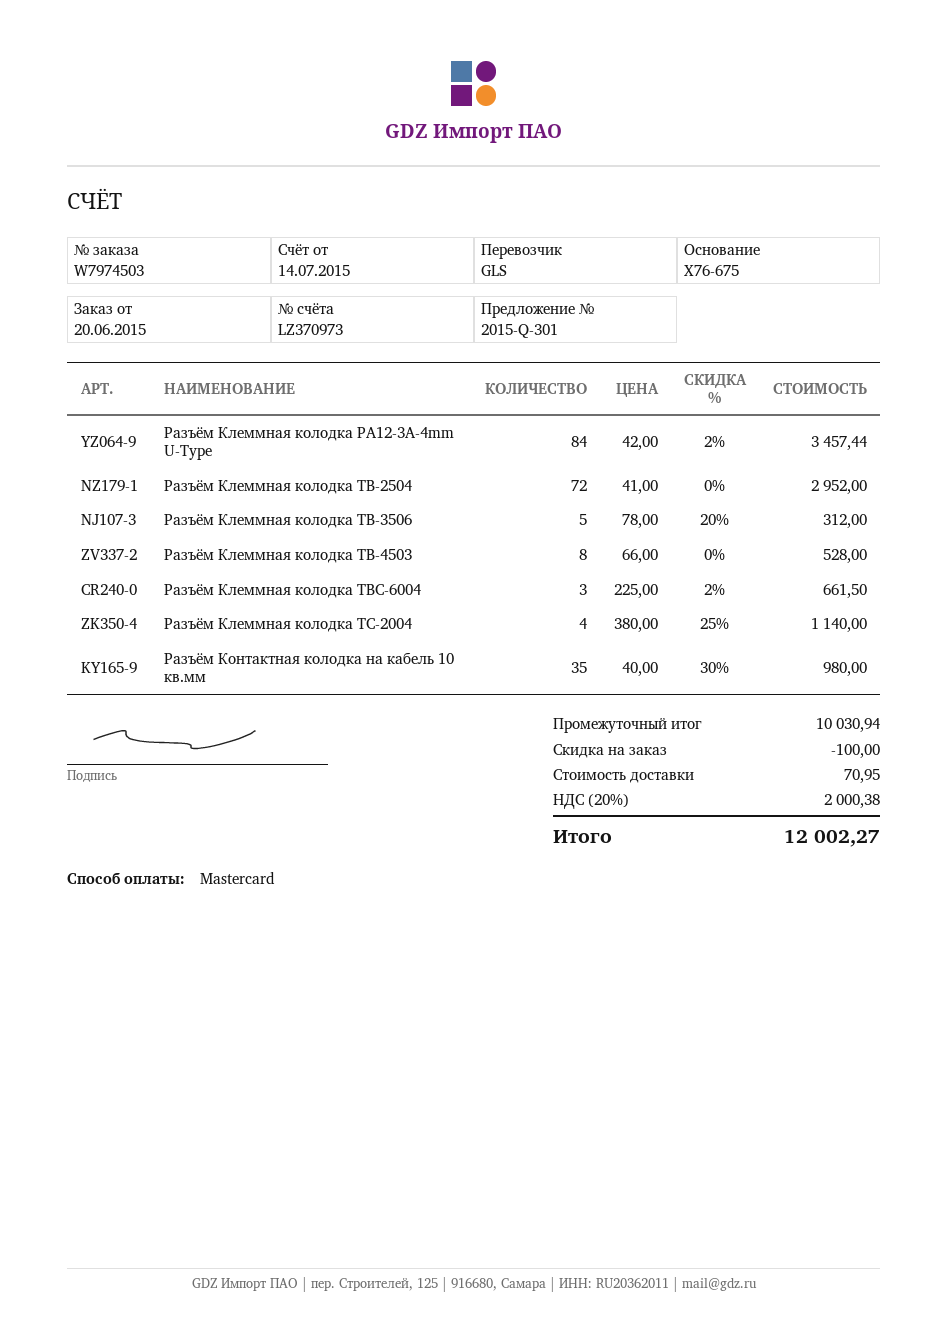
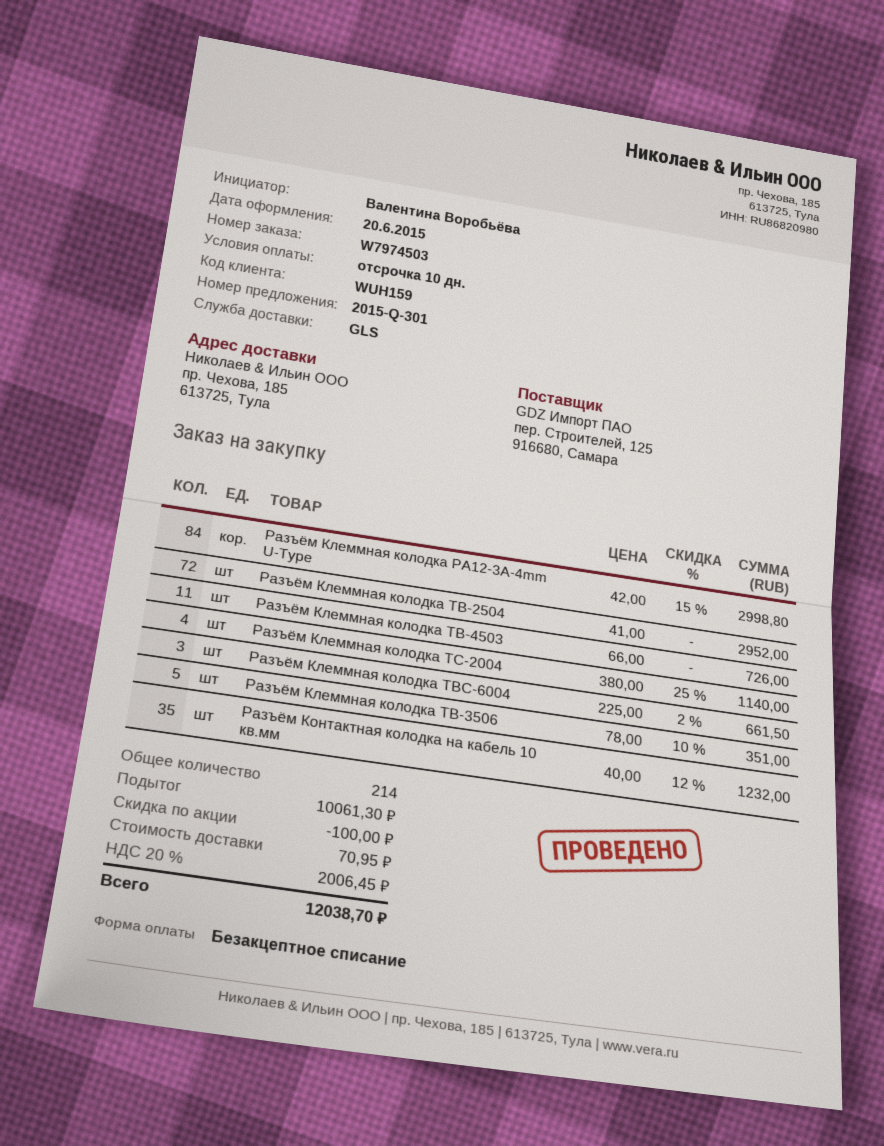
payment method: Mastercard -> direct debit
Разъём Клеммная колодка PA12-3A-4mm U-Type: 84 x 42.00 - 2% = 3457.44 -> 84 x 42.00 - 15% = 2998.80
Разъём Клеммная колодка TB-3506: 5 x 78.00 - 20% = 312.00 -> 5 x 78.00 - 10% = 351.00
Разъём Клеммная колодка TB-4503: 8 x 66.00 = 528.00 -> 11 x 66.00 = 726.00
Разъём Контактная колодка на кабель 10 кв.мм: 35 x 40.00 - 30% = 980.00 -> 35 x 40.00 - 12% = 1232.00
subtotal: 10030.94 -> 10061.30
tax: 20% = 2000.38 -> 20% = 2006.45
total: 12002.27 -> 12038.70

